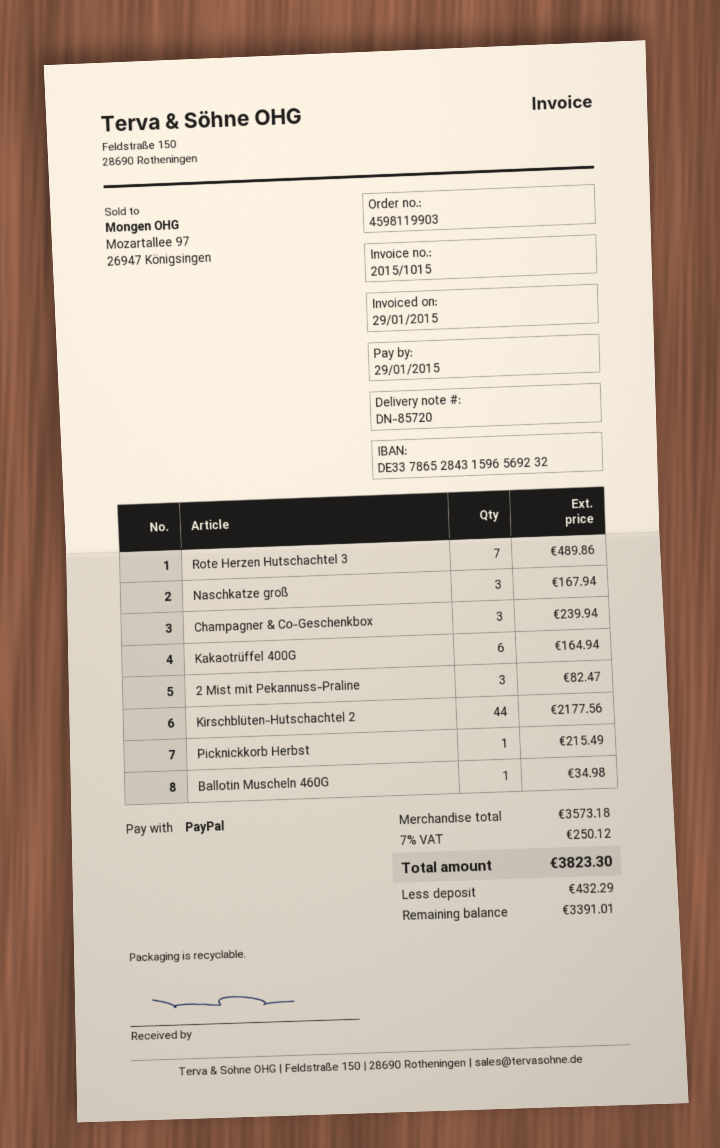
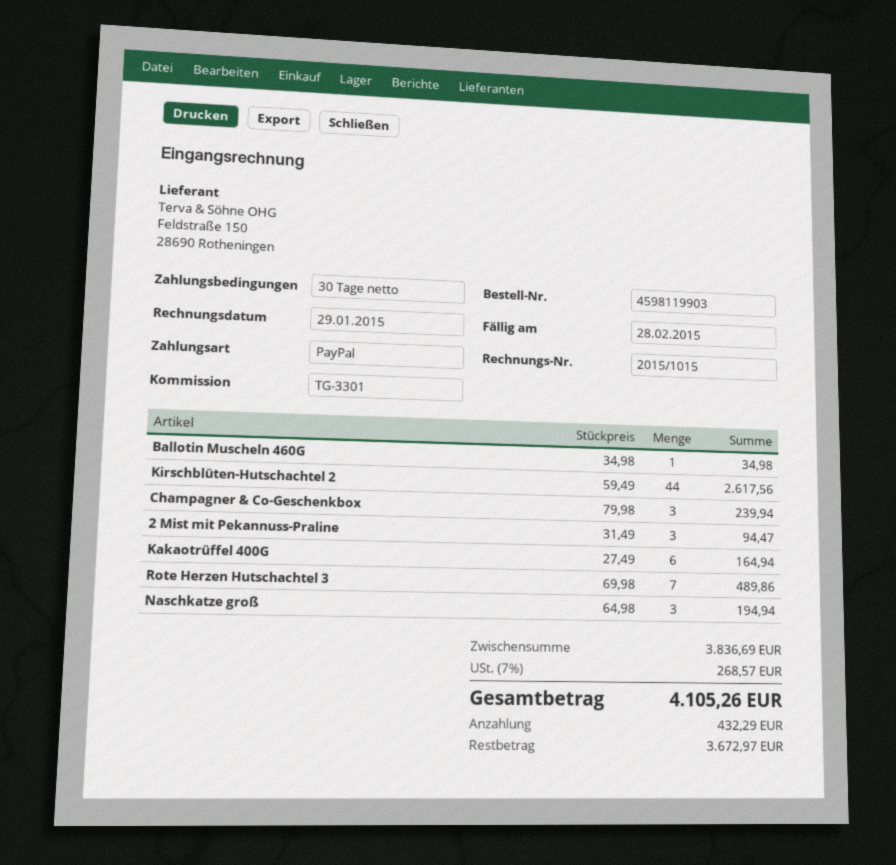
due date: 2015-01-29 -> 2015-02-28
Naschkatze groß: 3 for 167.94 -> 3 for 194.94
2 Mist mit Pekannuss-Praline: 3 for 82.47 -> 3 for 94.47
Kirschblüten-Hutschachtel 2: 44 for 2177.56 -> 44 for 2617.56
Picknickkorb Herbst: 1 for 215.49 -> none
subtotal: 3573.18 -> 3836.69
tax: 7% = 250.12 -> 7% = 268.57
total: 3823.30 -> 4105.26
balance: 3391.01 -> 3672.97

